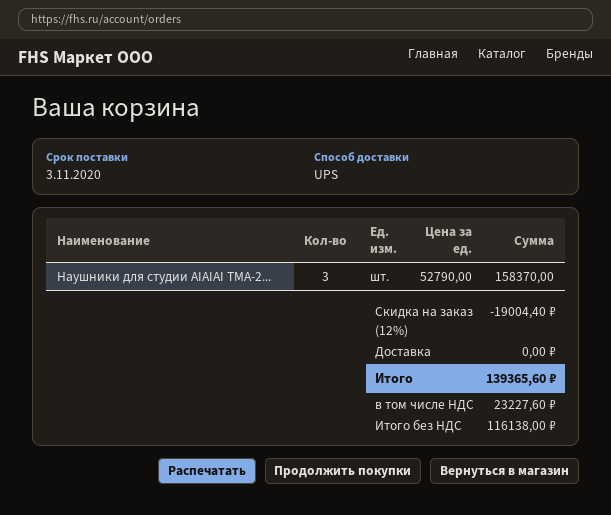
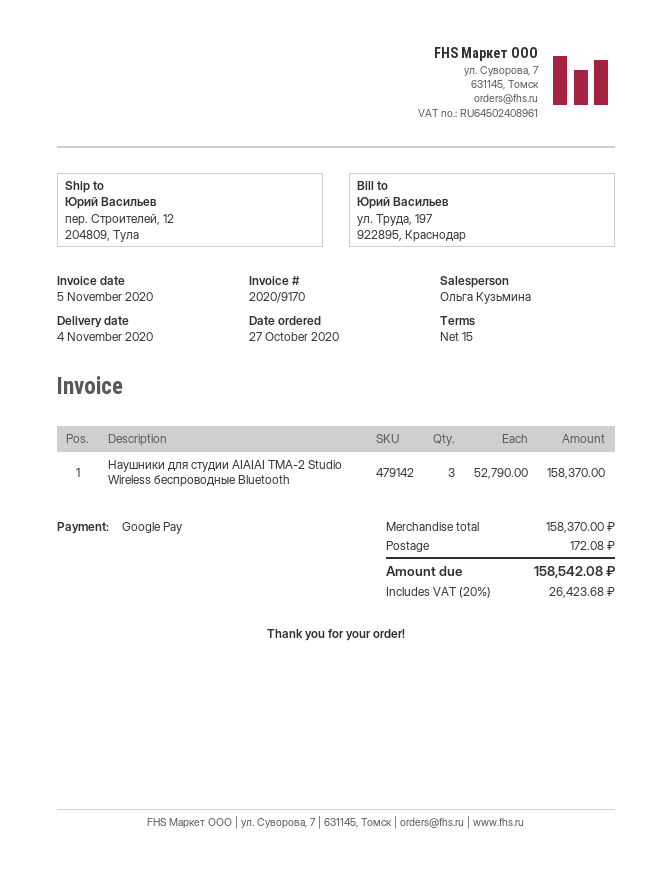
delivery date: 2020-11-03 -> 2020-11-04
discount: 12% = 19004.40 -> none
shipping: 0.00 -> 172.08
tax: 23227.60 -> 26423.68
total: 139365.60 -> 158542.08

